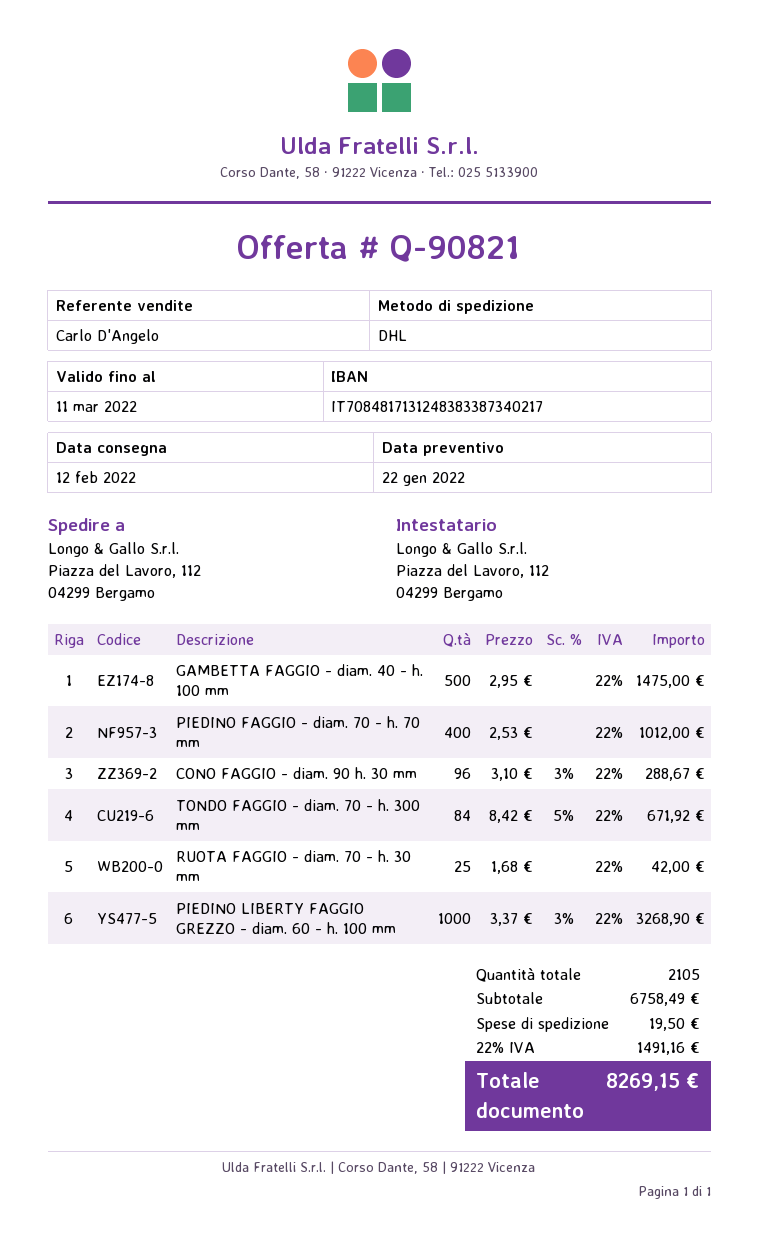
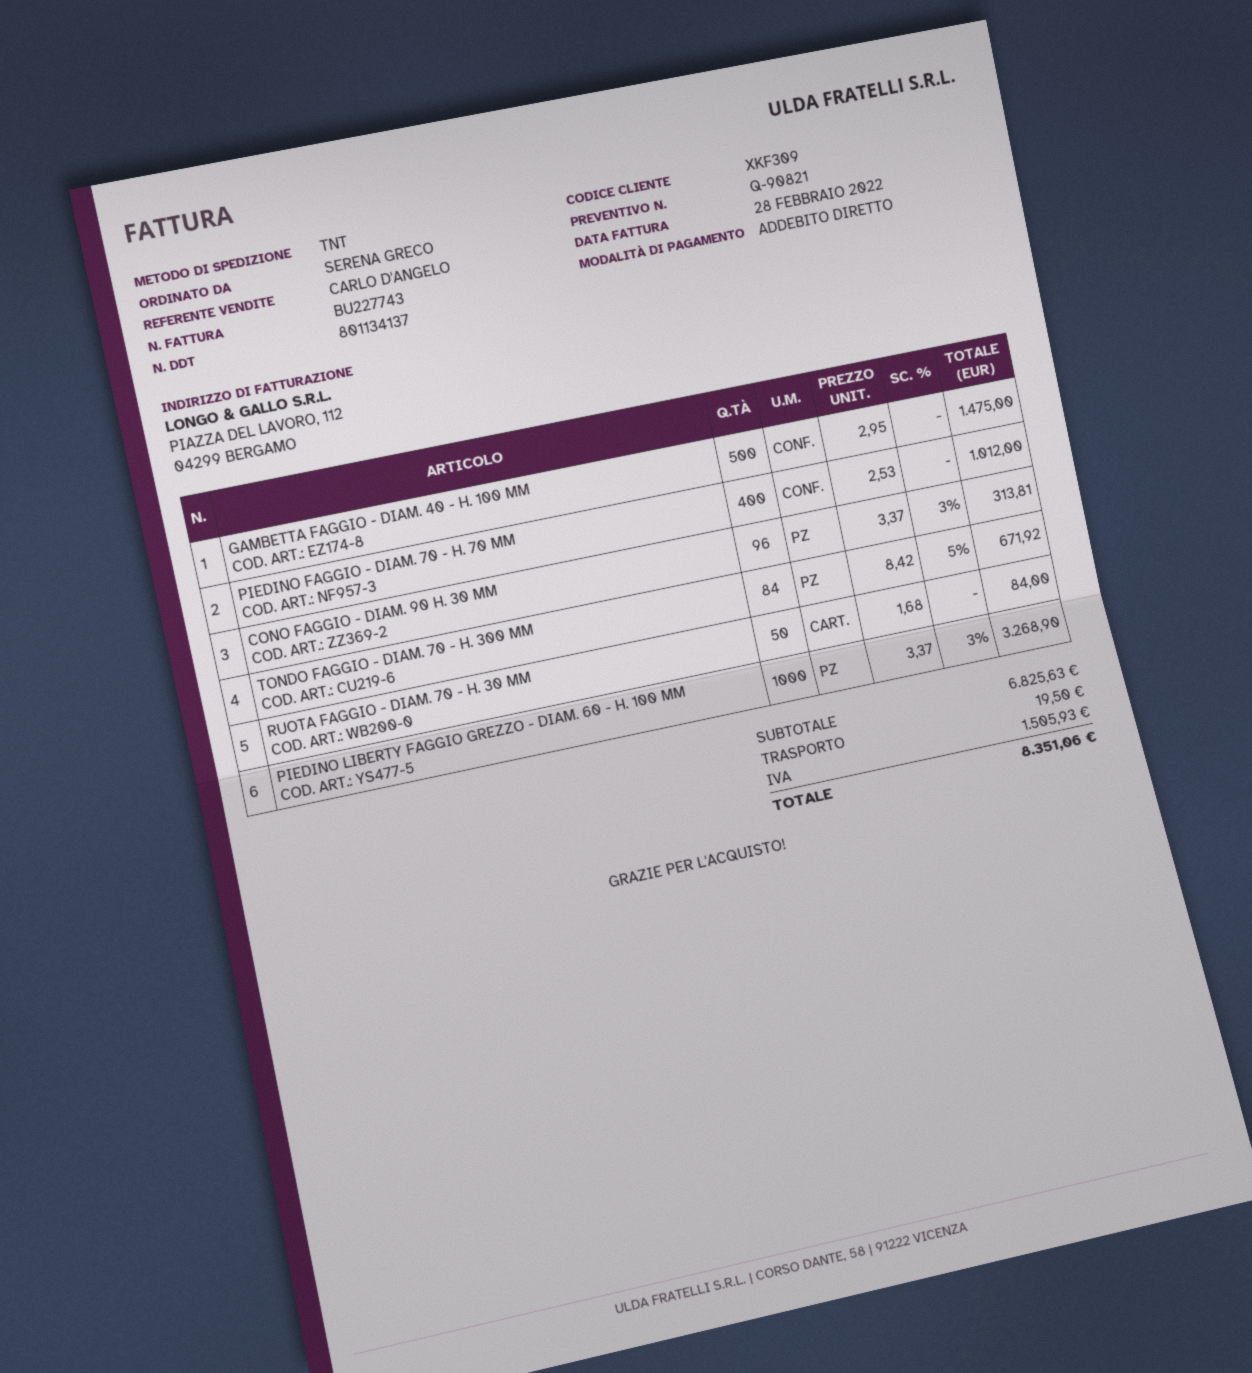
shipping method: DHL -> TNT
CONO FAGGIO - diam. 90 h. 30 mm: 96 x 3.10 - 3% = 288.67 -> 96 x 3.37 - 3% = 313.81
RUOTA FAGGIO - diam. 70 - h. 30 mm: 25 x 1.68 = 42.00 -> 50 x 1.68 = 84.00
subtotal: 6758.49 -> 6825.63
tax: 1491.16 -> 1505.93
total: 8269.15 -> 8351.06

